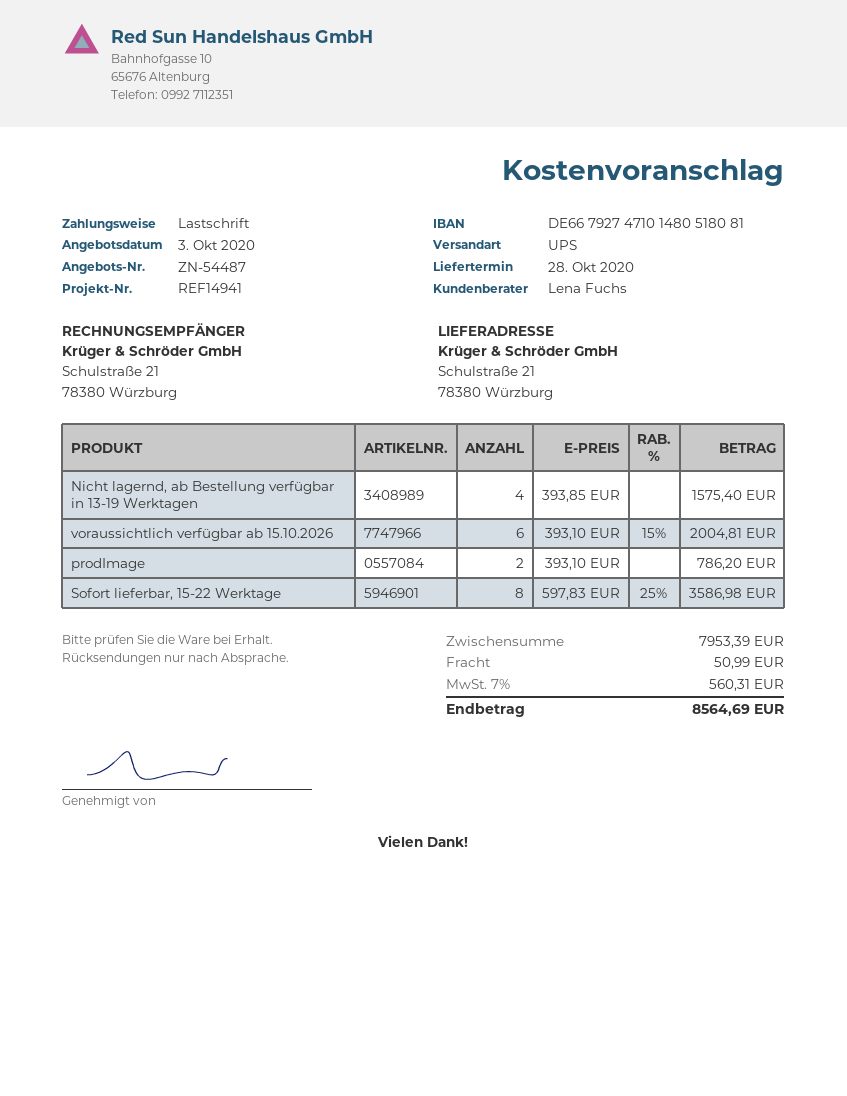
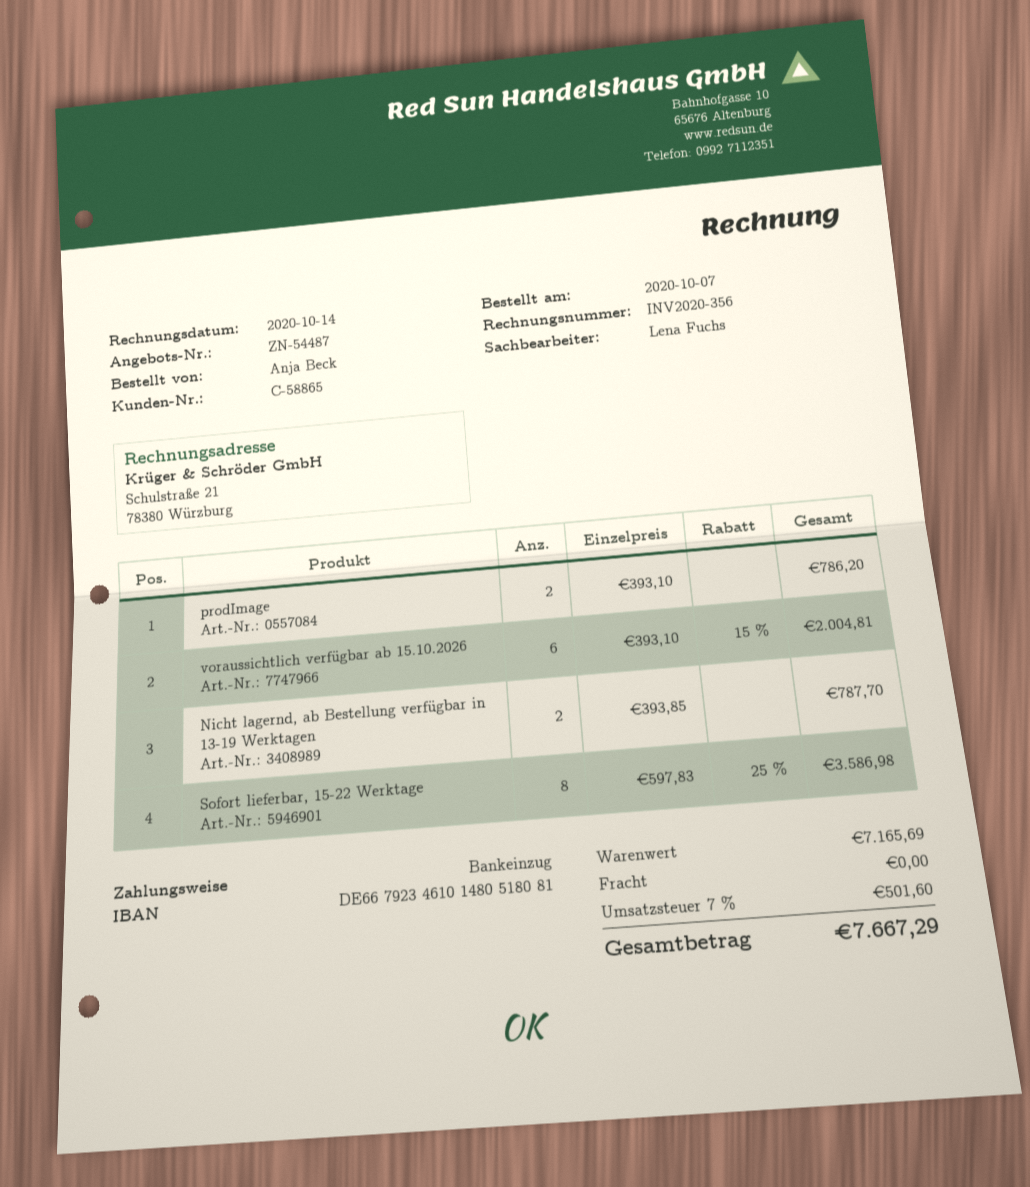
bank account: DE66792747101480518081 -> DE66792346101480518081
Nicht lagernd, ab Bestellung verfügbar in 13-19 Werktagen: 4 x 393.85 = 1575.40 -> 2 x 393.85 = 787.70
subtotal: 7953.39 -> 7165.69
shipping: 50.99 -> 0.00
tax: 7% = 560.31 -> 7% = 501.60
total: 8564.69 -> 7667.29

